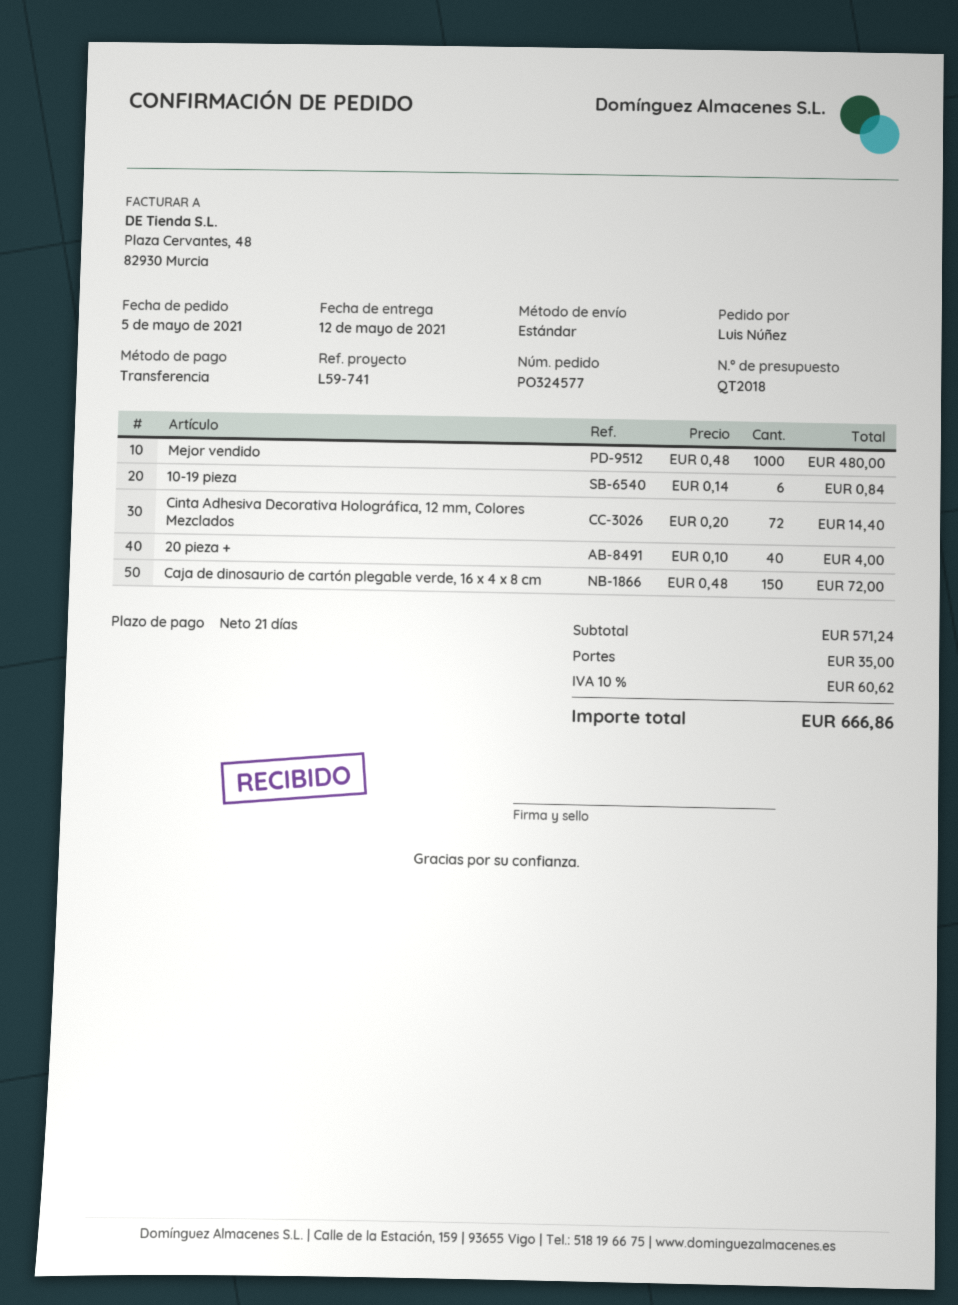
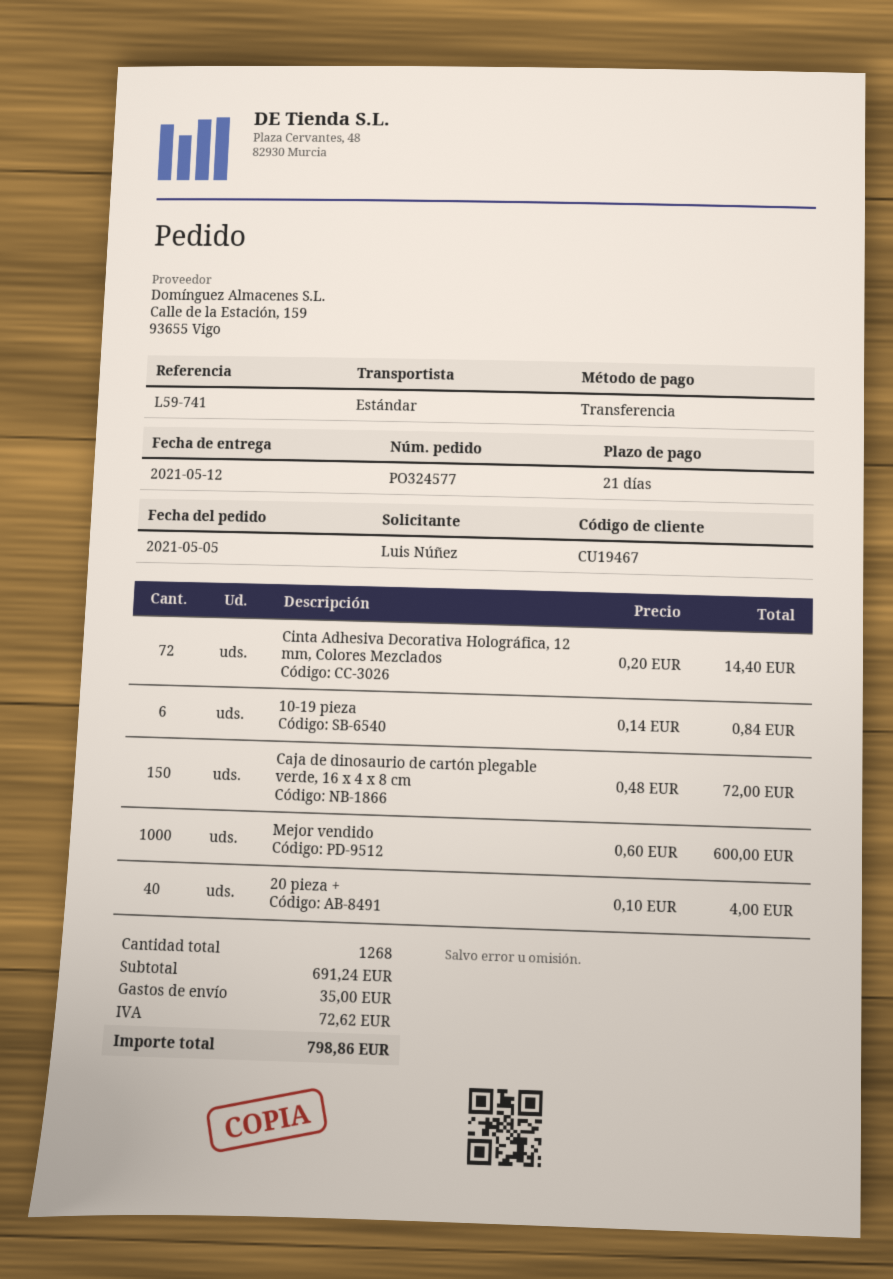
Mejor vendido: 1000 x 0.48 = 480.00 -> 1000 x 0.60 = 600.00
subtotal: 571.24 -> 691.24
tax: 60.62 -> 72.62
total: 666.86 -> 798.86

